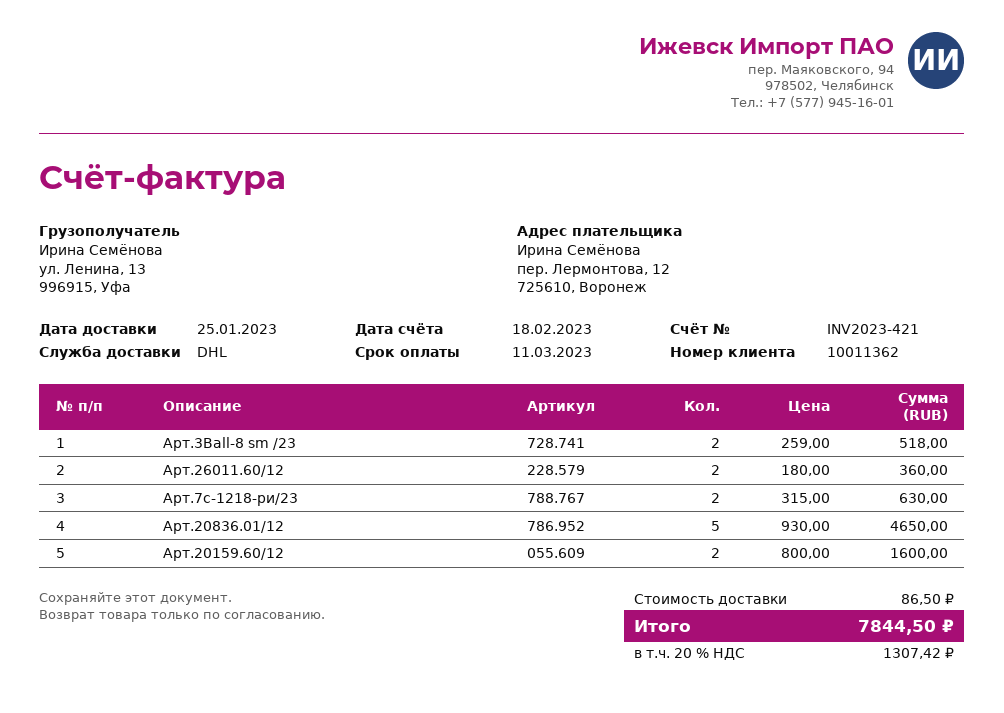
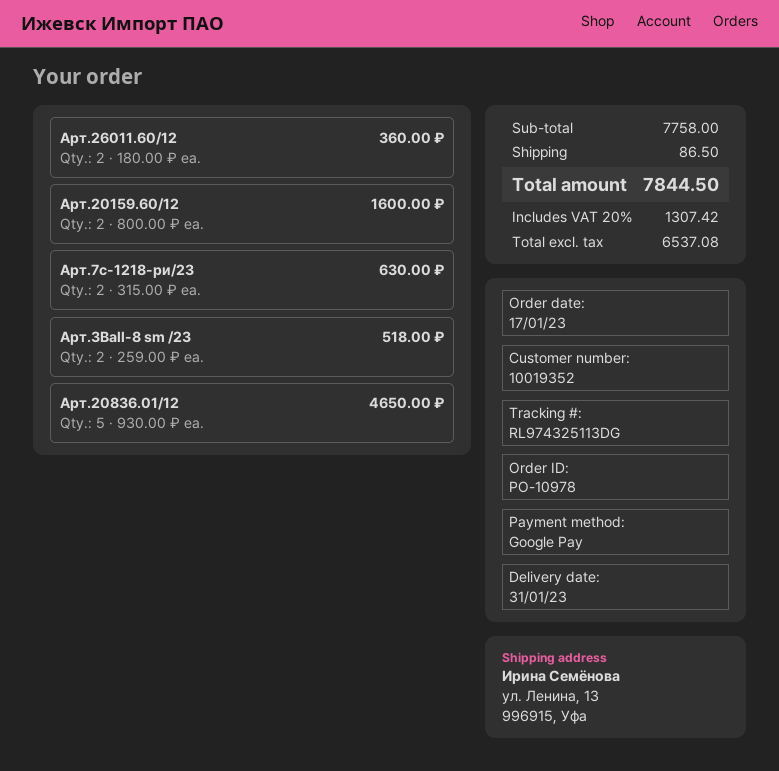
delivery date: 2023-01-25 -> 2023-01-31
customer number: 10011362 -> 10019352

